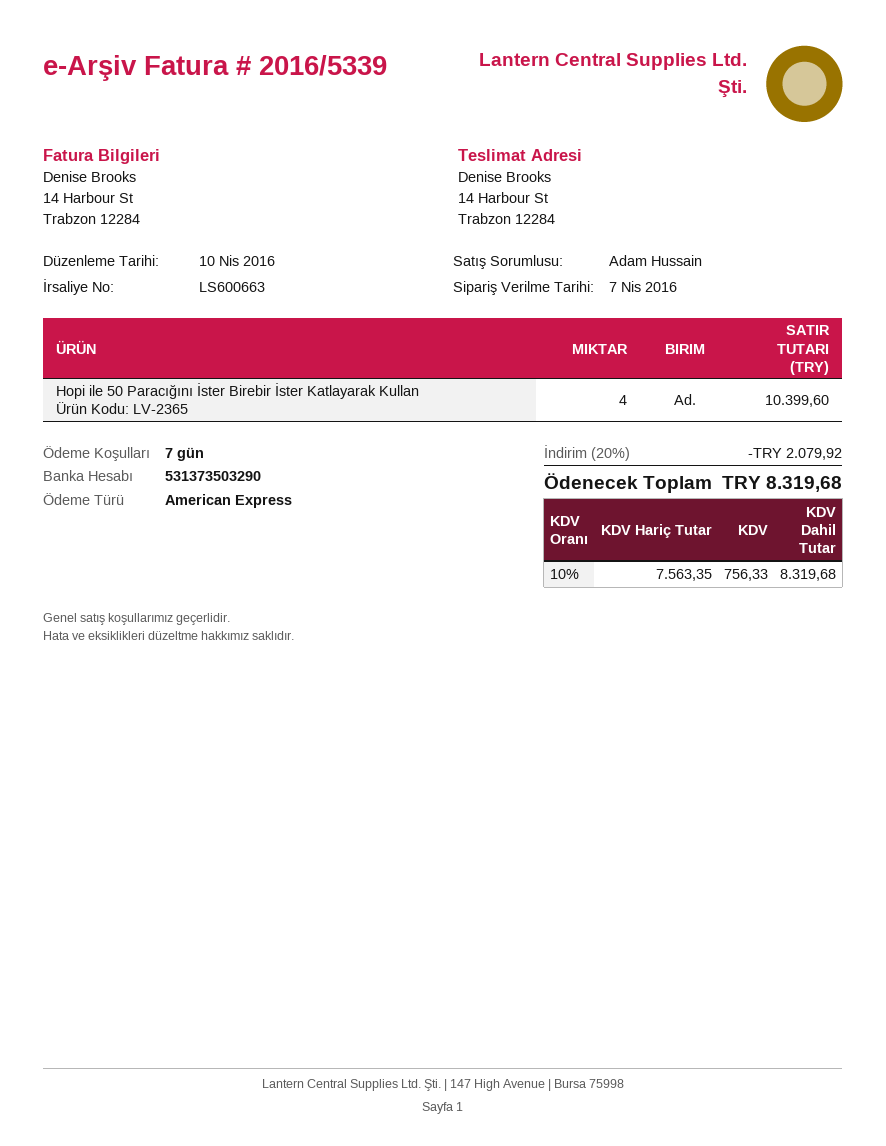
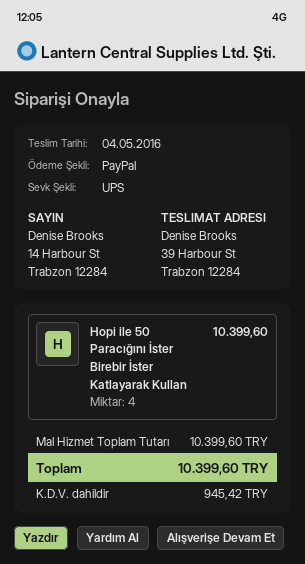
payment method: American Express -> PayPal
ship to: 14 Harbour St, Trabzon 12284 -> 39 Harbour St, Trabzon 12284
discount: 20% = 2079.92 -> none
tax: 756.33 -> 945.42
total: 8319.68 -> 10399.60

